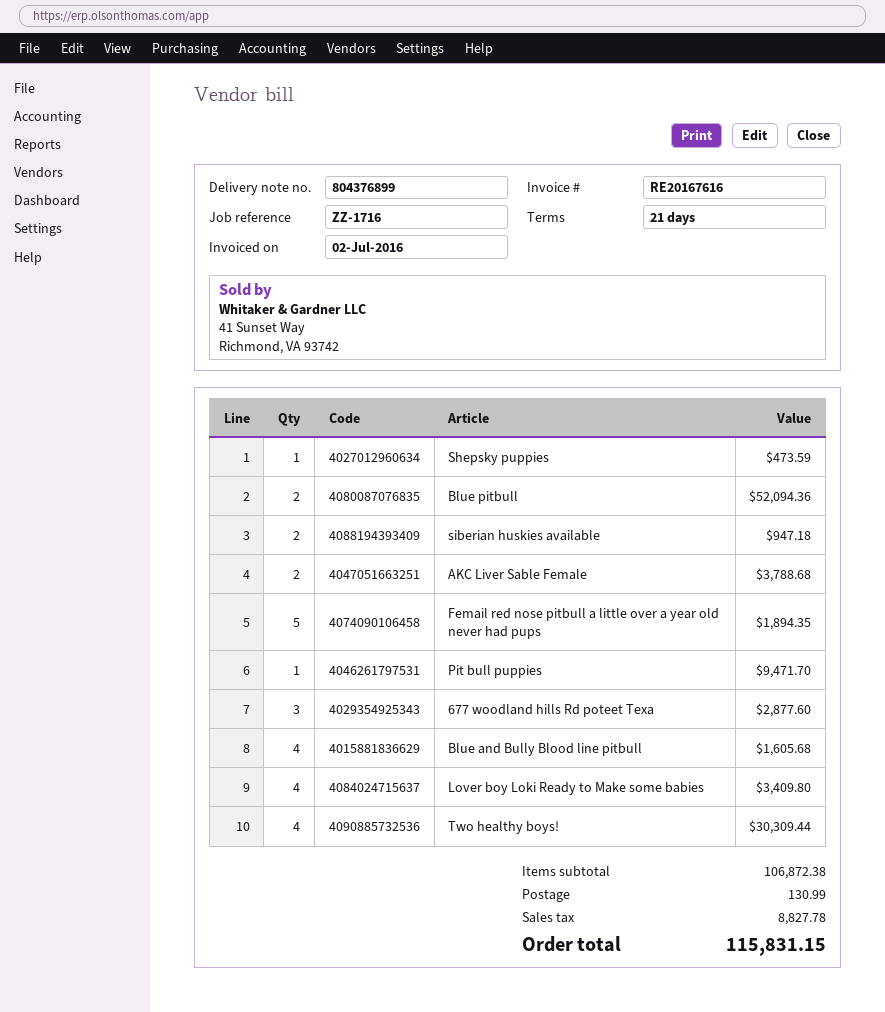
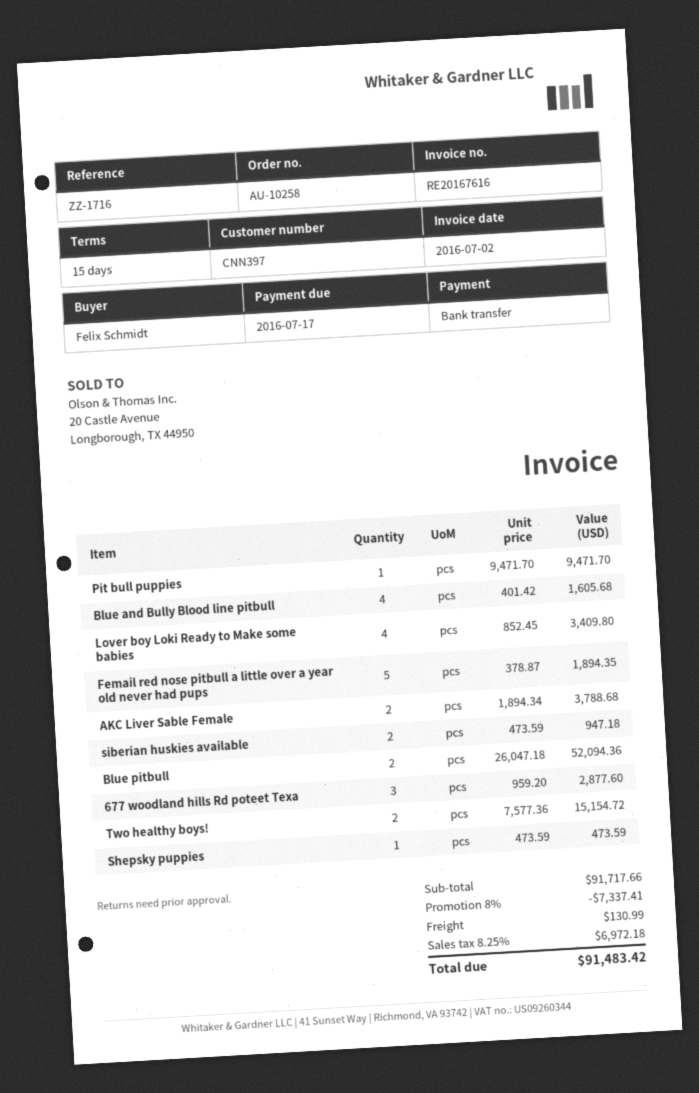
payment terms: 21 days -> 15 days
Two healthy boys!: 4 for 30309.44 -> 2 for 15154.72
subtotal: 106872.38 -> 91717.66
discount: none -> 8% = 7337.41
tax: 8827.78 -> 6972.18
total: 115831.15 -> 91483.42

